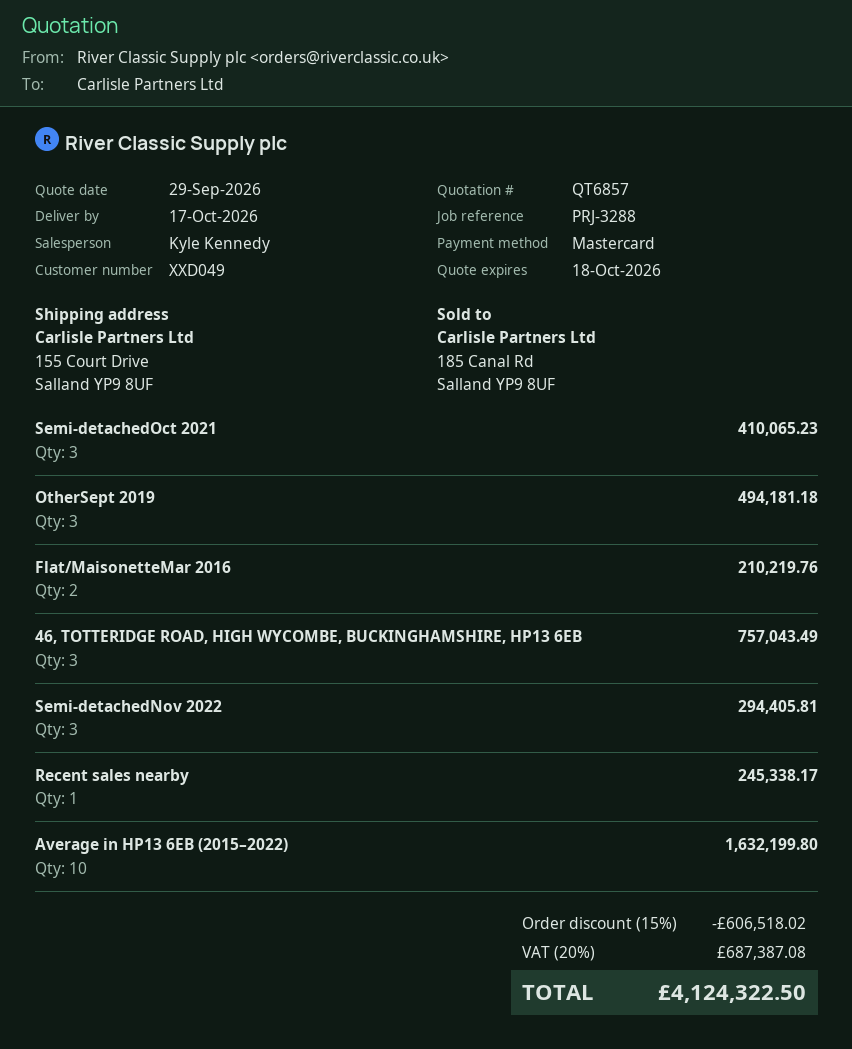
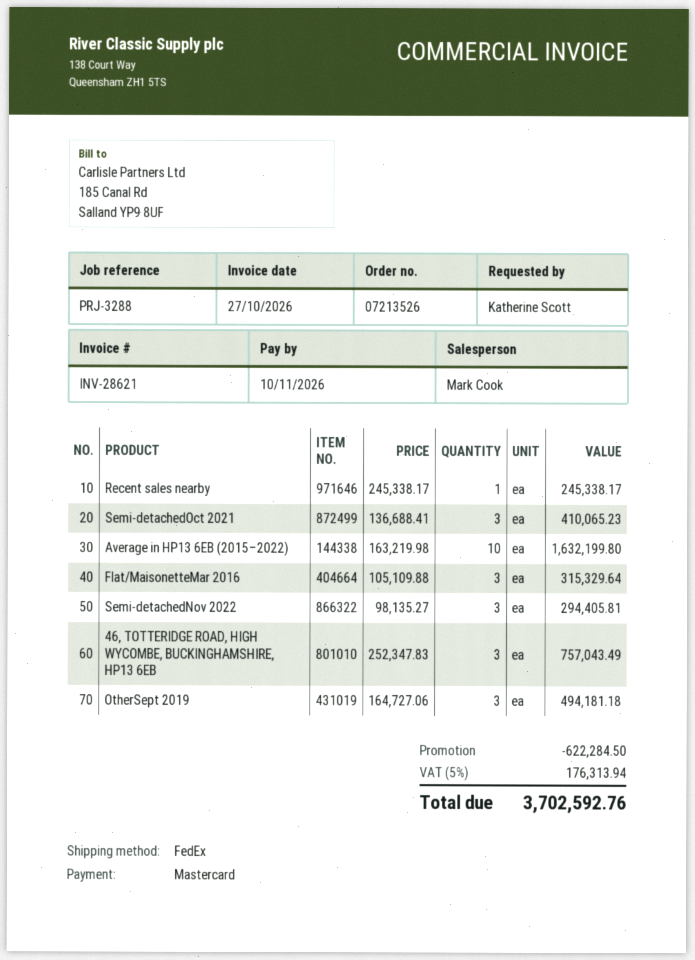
sales rep: Kyle Kennedy -> Mark Cook
Flat/MaisonetteMar 2016: 2 for 210219.76 -> 3 for 315329.64
discount: 606518.02 -> 622284.50
tax: 20% = 687387.08 -> 5% = 176313.94
total: 4124322.50 -> 3702592.76

